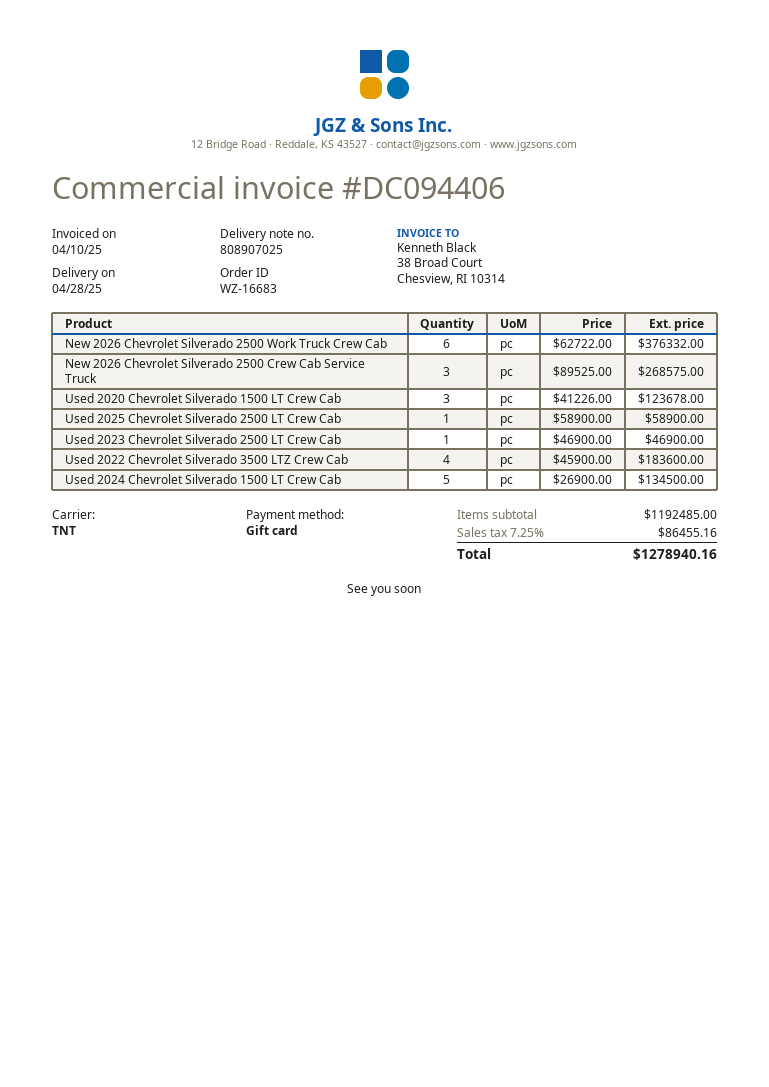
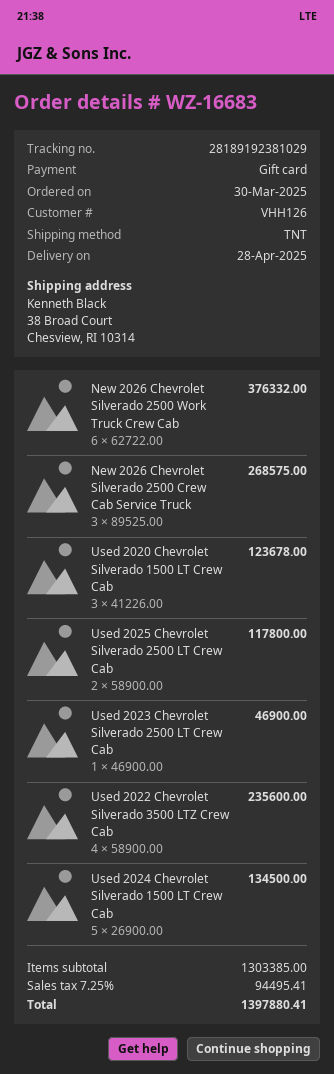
Used 2025 Chevrolet Silverado 2500 LT Crew Cab: 1 x 58900.00 = 58900.00 -> 2 x 58900.00 = 117800.00
Used 2022 Chevrolet Silverado 3500 LTZ Crew Cab: 4 x 45900.00 = 183600.00 -> 4 x 58900.00 = 235600.00
subtotal: 1192485.00 -> 1303385.00
tax: 7.25% = 86455.16 -> 7.25% = 94495.41
total: 1278940.16 -> 1397880.41

